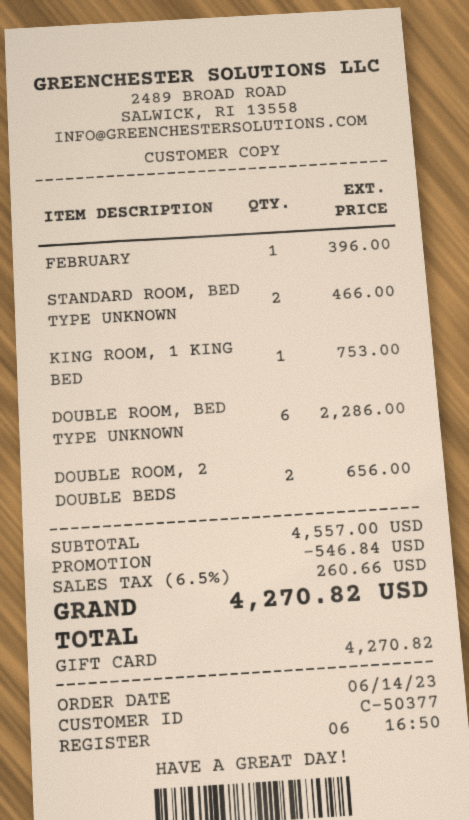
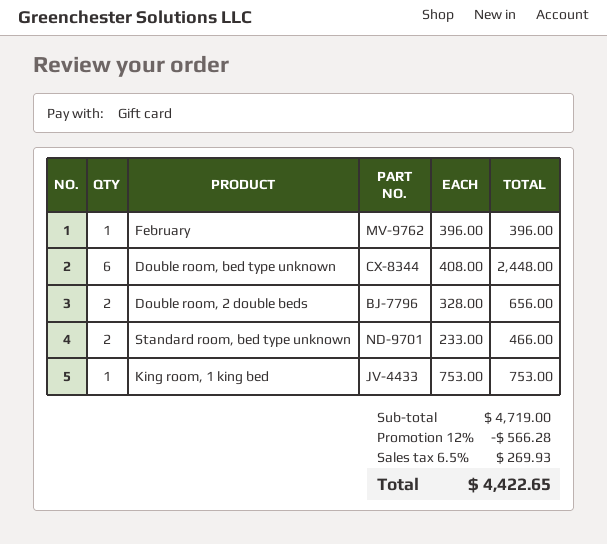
DOUBLE ROOM, BED TYPE UNKNOWN: 6 for 2286.00 -> 6 for 2448.00
subtotal: 4557.00 -> 4719.00
discount: 546.84 -> 566.28
tax: 6.5% = 260.66 -> 6.5% = 269.93
total: 4270.82 -> 4422.65

